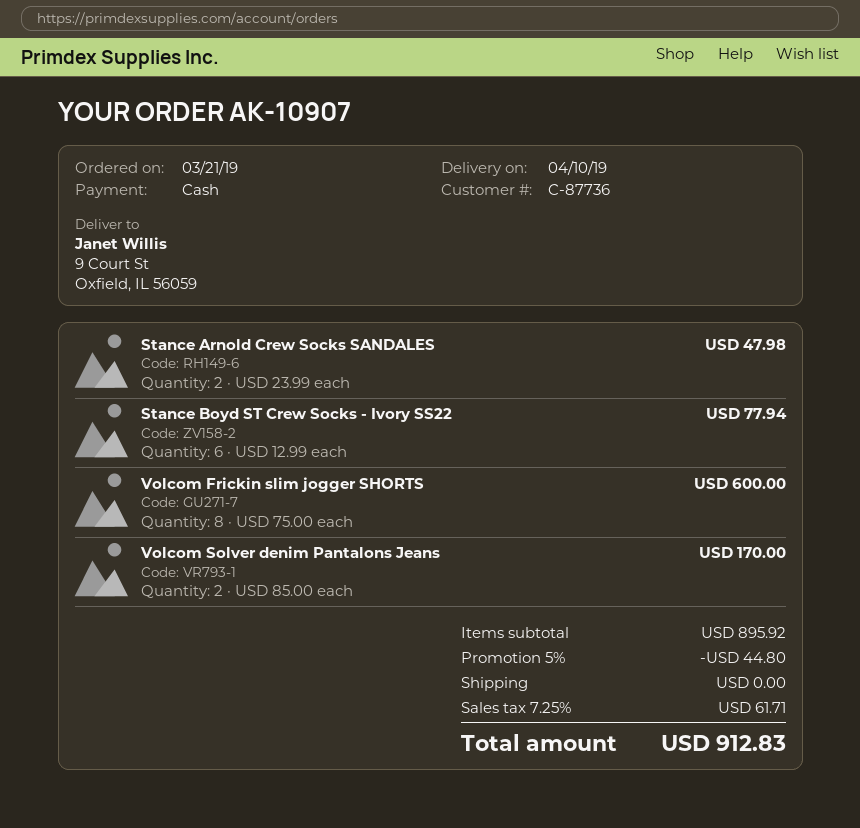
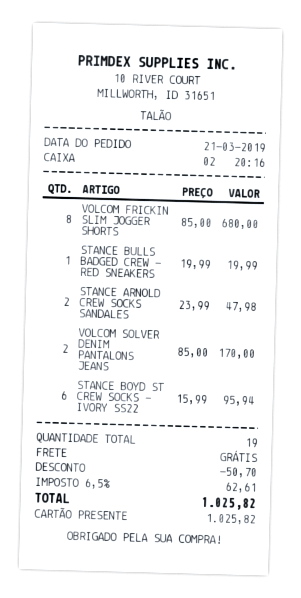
payment method: cash -> gift card
Stance Boyd ST Crew Socks - Ivory SS22: 6 x 12.99 = 77.94 -> 6 x 15.99 = 95.94
Volcom Frickin slim jogger SHORTS: 8 x 75.00 = 600.00 -> 8 x 85.00 = 680.00
STANCE BULLS BADGED CREW - RED SNEAKERS: none -> 1 x 19.99 = 19.99
discount: 44.80 -> 50.70
tax: 7.25% = 61.71 -> 6.5% = 62.61
total: 912.83 -> 1025.82

